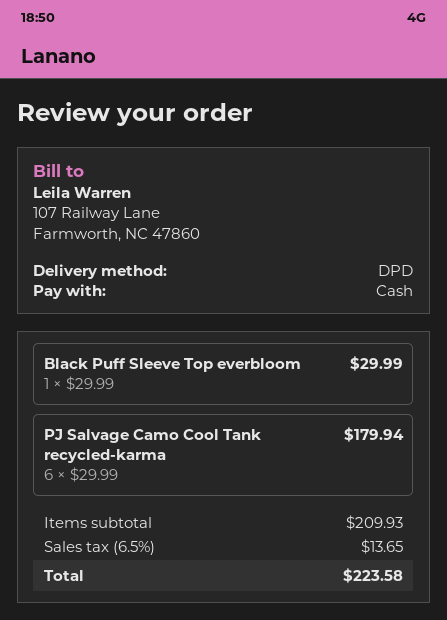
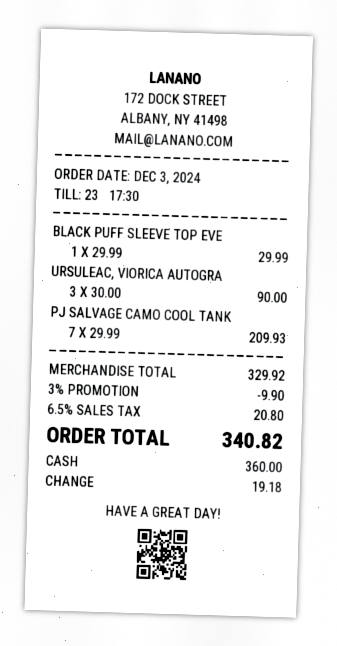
PJ Salvage Camo Cool Tank recycled-karma: 6 x 29.99 = 179.94 -> 7 x 29.99 = 209.93
URSULEAC, VIORICA AUTOGRA: none -> 3 x 30.00 = 90.00
subtotal: 209.93 -> 329.92
discount: none -> 3% = 9.90
tax: 6.5% = 13.65 -> 6.5% = 20.80
total: 223.58 -> 340.82

